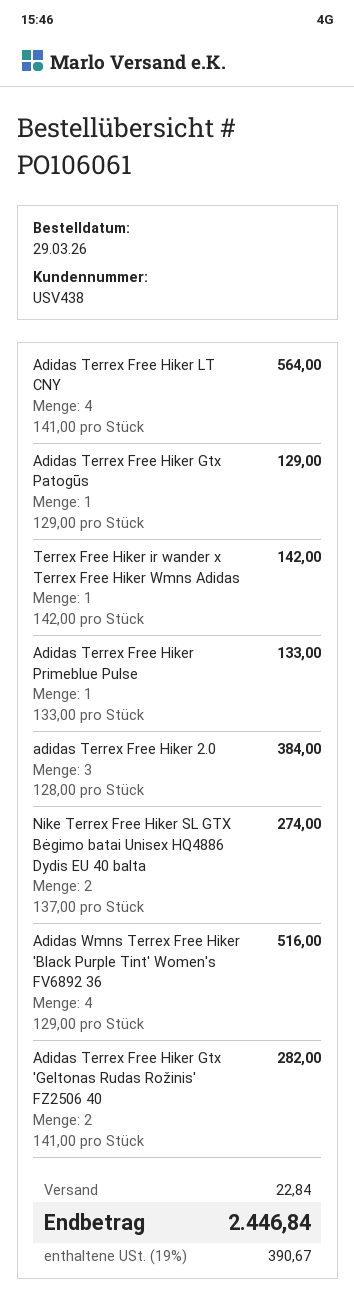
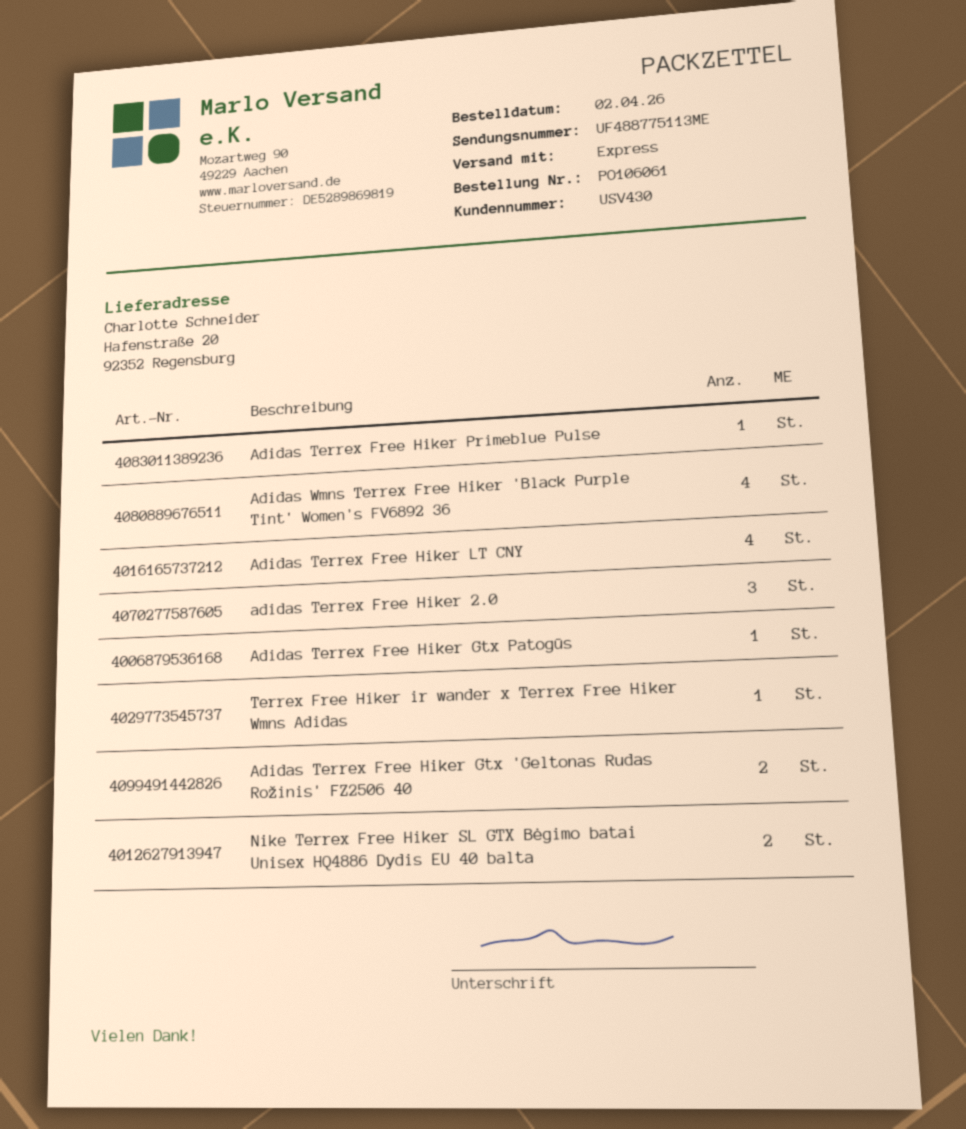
order date: 2026-03-29 -> 2026-04-02
customer number: USV438 -> USV430

